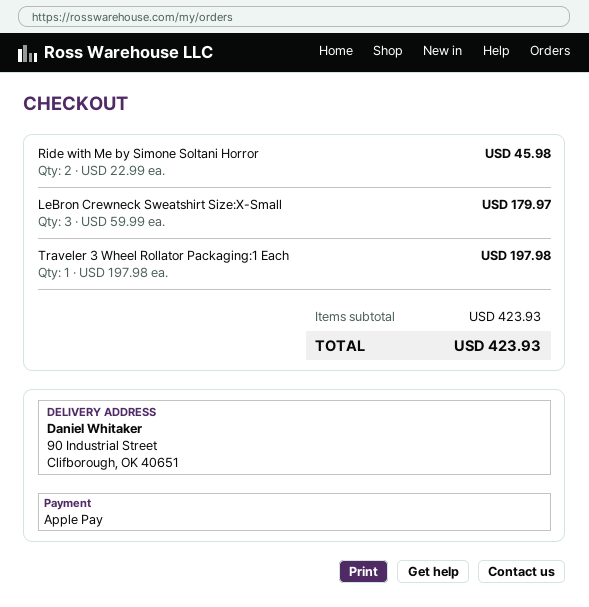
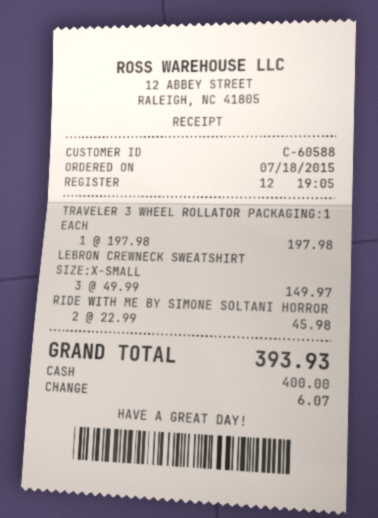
payment method: Apple Pay -> cash
LeBron Crewneck Sweatshirt Size:X-Small: 3 x 59.99 = 179.97 -> 3 x 49.99 = 149.97
total: 423.93 -> 393.93

